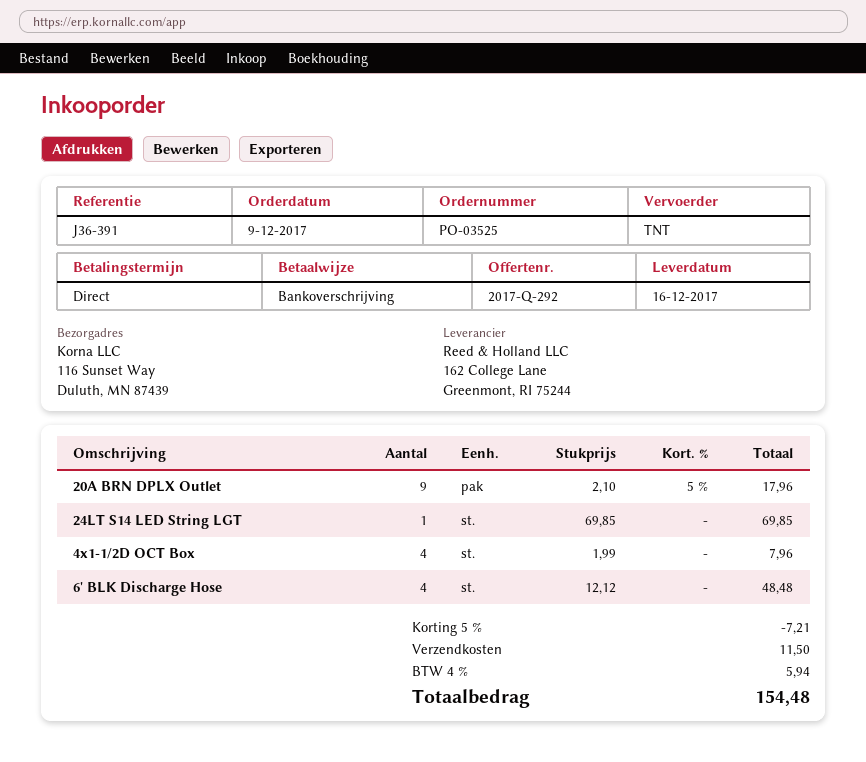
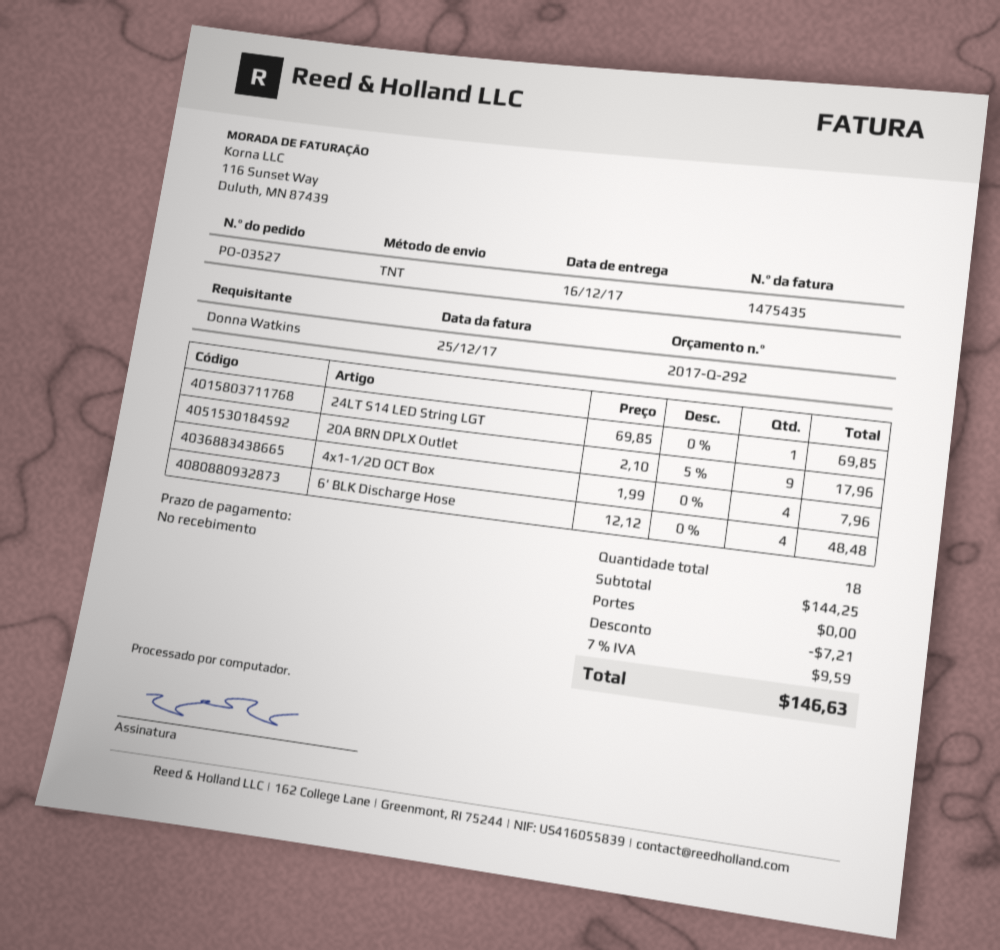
order number: PO-03525 -> PO-03527
shipping: 11.50 -> 0.00
tax: 4% = 5.94 -> 7% = 9.59
total: 154.48 -> 146.63

